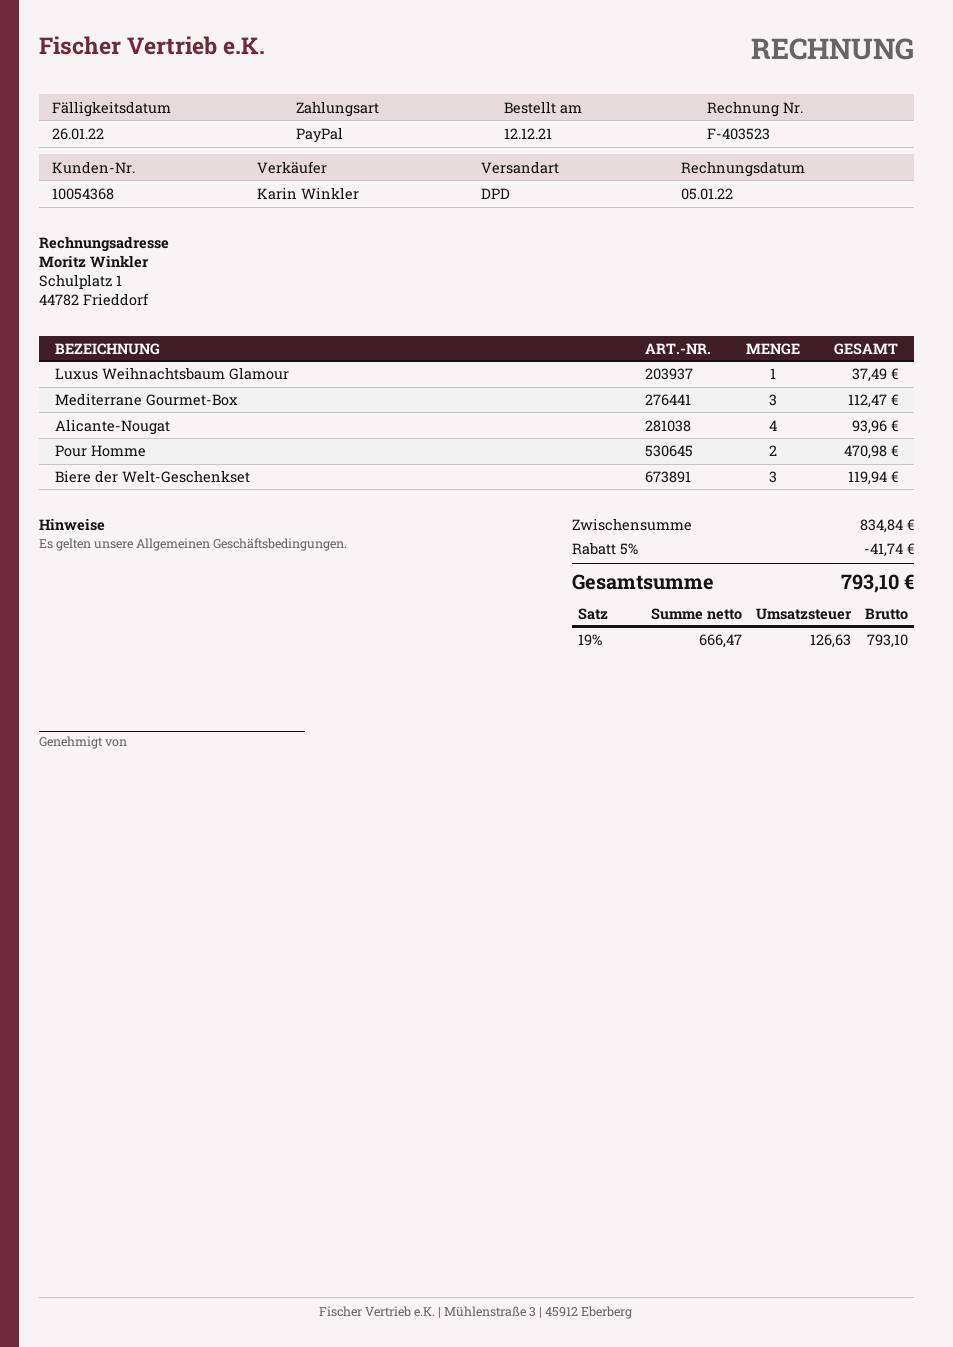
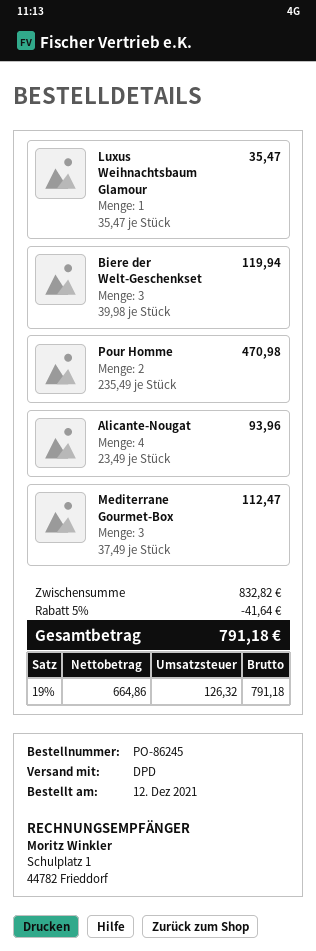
Luxus Weihnachtsbaum Glamour: 1 for 37.49 -> 1 for 35.47
subtotal: 834.84 -> 832.82
discount: 5% = 41.74 -> 5% = 41.64
net: 666.47 -> 664.86
tax: 19% = 126.63 -> 19% = 126.32
total: 793.10 -> 791.18

